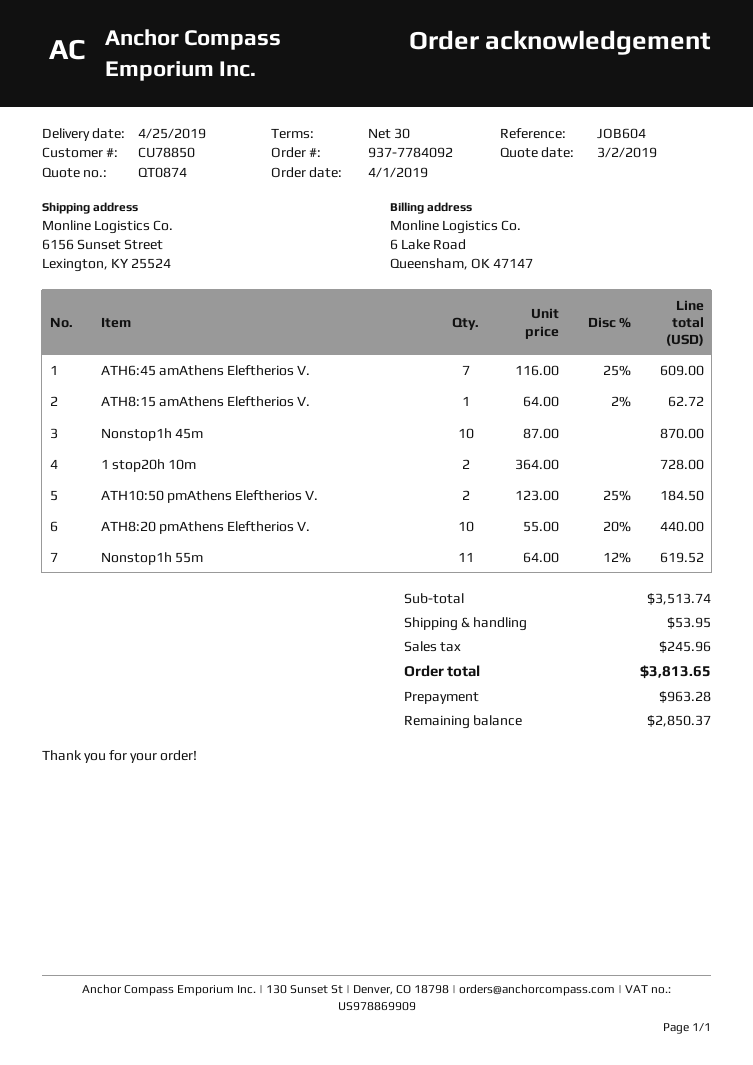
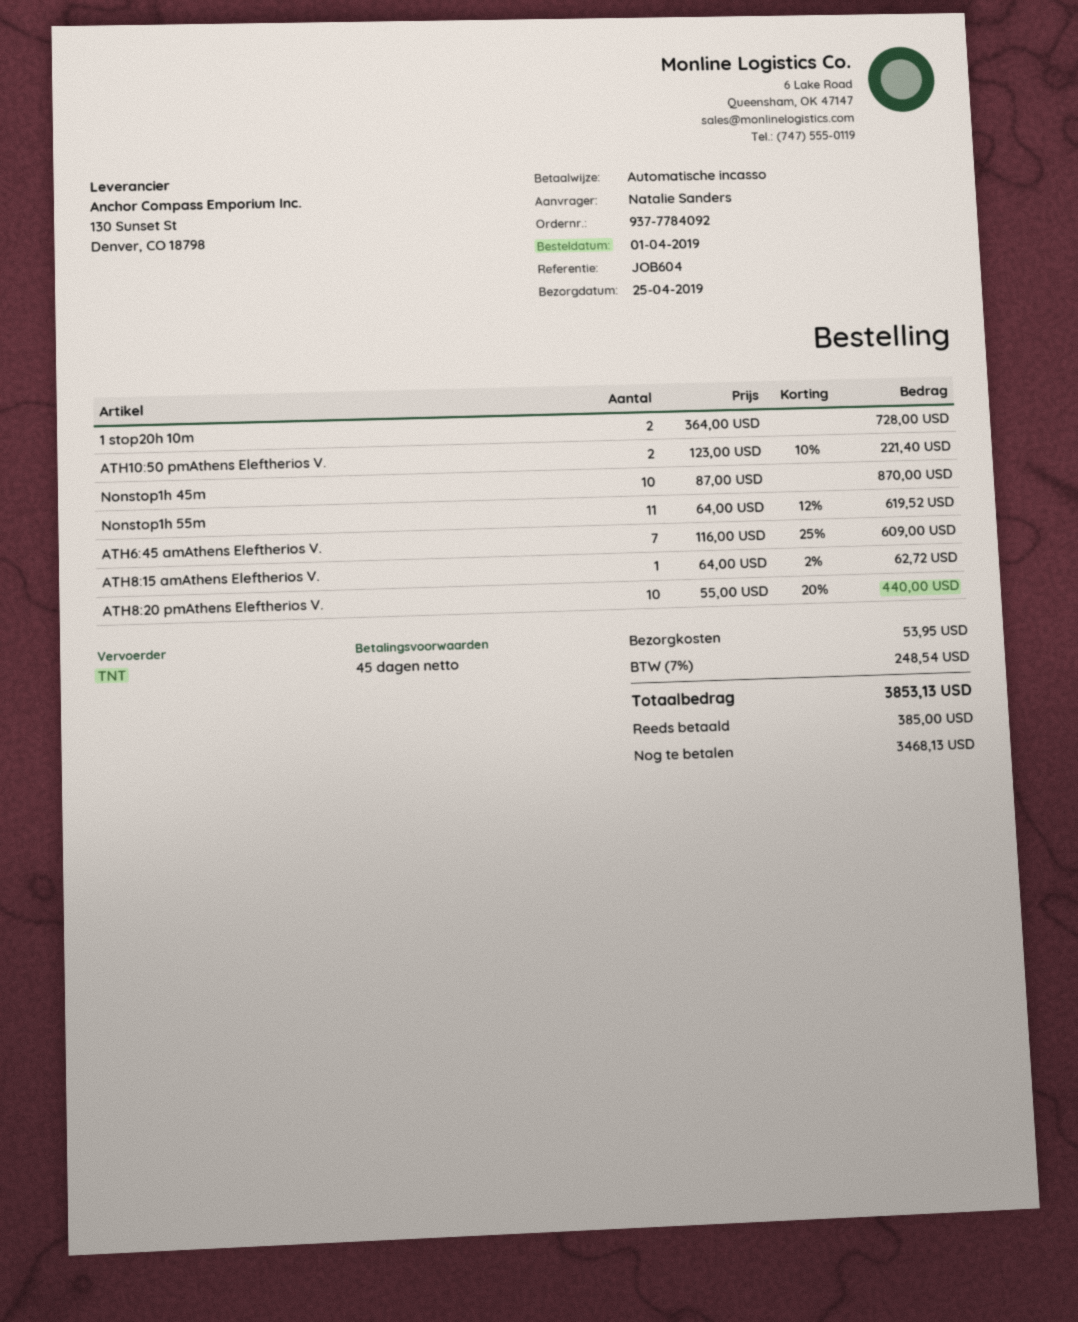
payment terms: 30 days -> 45 days
ATH10:50 pmAthens Eleftherios V.: 2 x 123.00 - 25% = 184.50 -> 2 x 123.00 - 10% = 221.40
tax: 245.96 -> 248.54
total: 3813.65 -> 3853.13
deposit: 963.28 -> 385.00
balance: 2850.37 -> 3468.13

